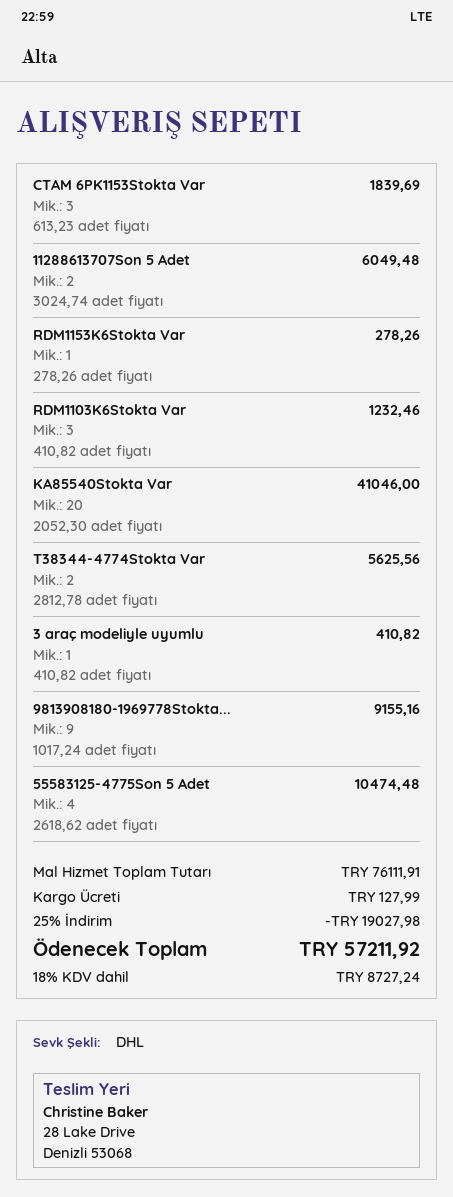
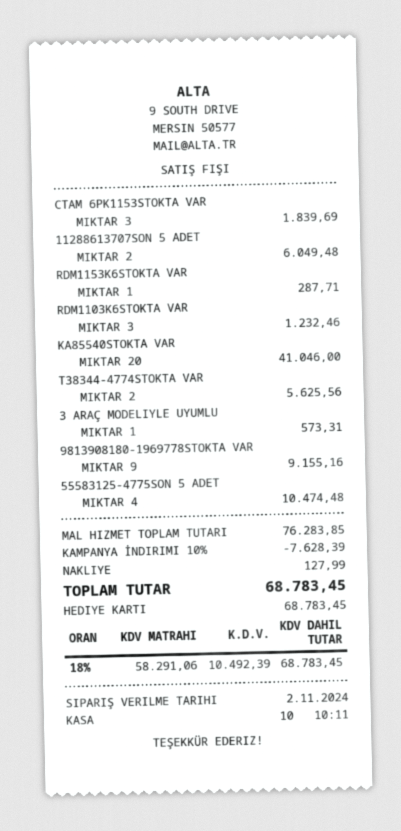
RDM1153K6Stokta Var: 1 for 278.26 -> 1 for 287.71
3 araç modeliyle uyumlu: 1 for 410.82 -> 1 for 573.31
subtotal: 76111.91 -> 76283.85
discount: 25% = 19027.98 -> 10% = 7628.39
tax: 18% = 8727.24 -> 18% = 10492.39
total: 57211.92 -> 68783.45

